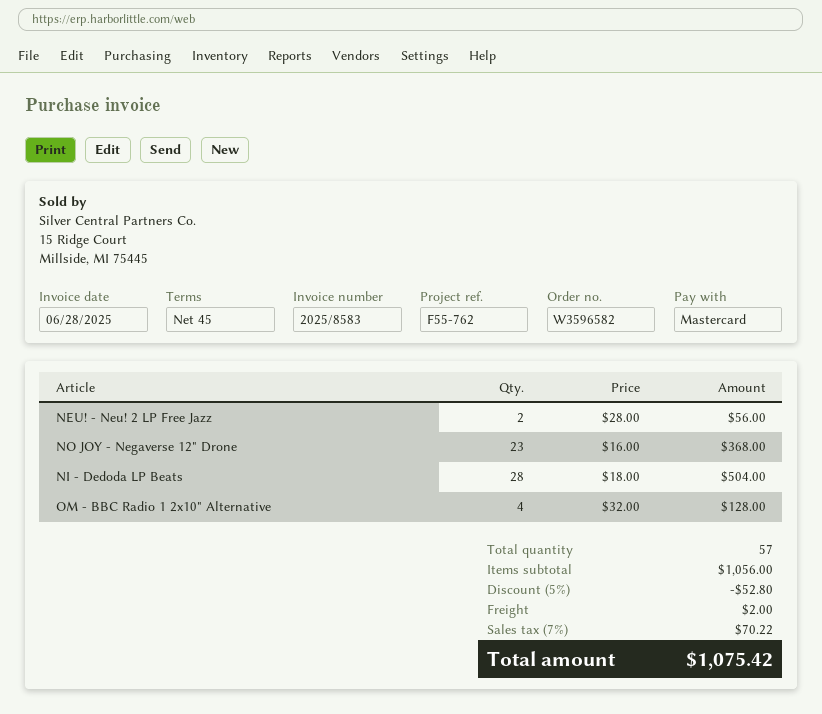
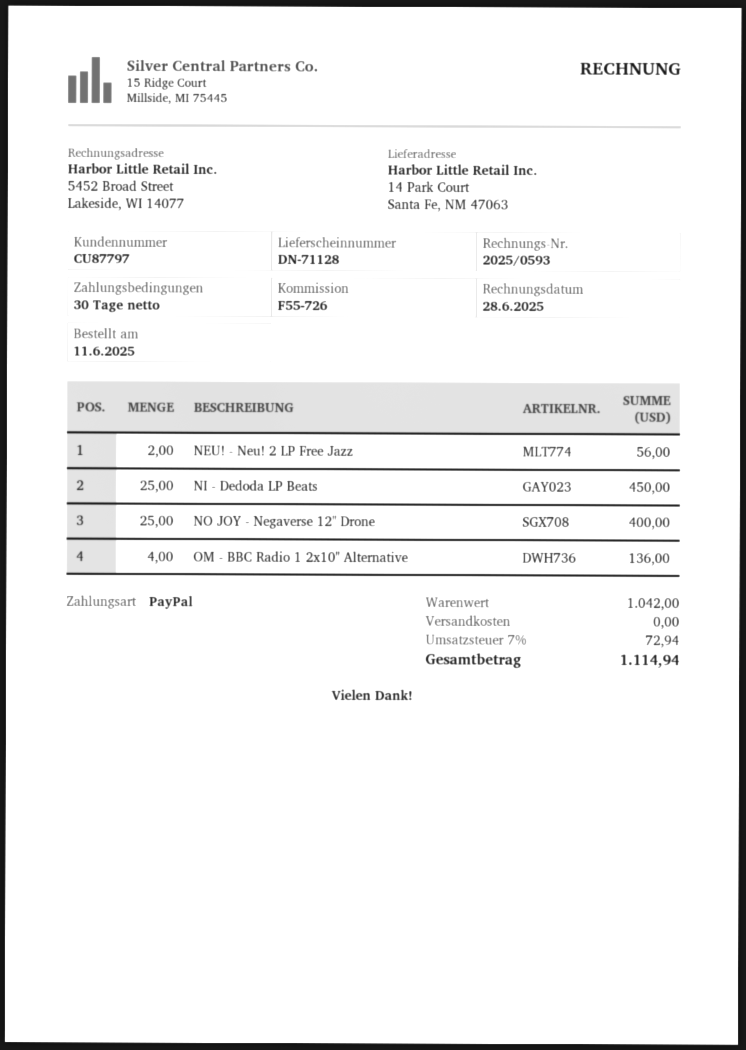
invoice number: 2025/8583 -> 2025/0593
payment terms: 45 days -> 30 days
reference: F55-762 -> F55-726
payment method: Mastercard -> PayPal
NO JOY - Negaverse 12" Drone: 23 for 368.00 -> 25 for 400.00
NI - Dedoda LP Beats: 28 for 504.00 -> 25 for 450.00
OM - BBC Radio 1 2x10" Alternative: 4 for 128.00 -> 4 for 136.00
subtotal: 1056.00 -> 1042.00
discount: 5% = 52.80 -> none
shipping: 2.00 -> 0.00
tax: 7% = 70.22 -> 7% = 72.94
total: 1075.42 -> 1114.94

